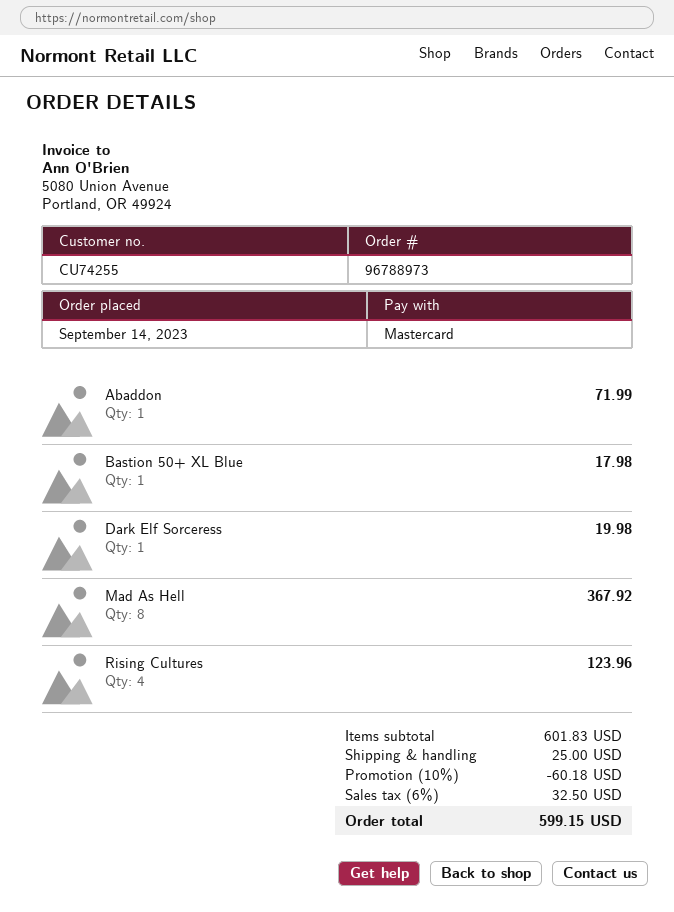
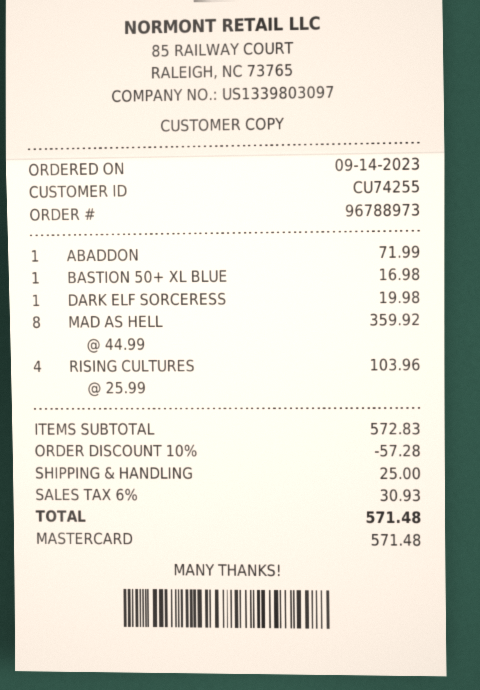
Bastion 50+ XL Blue: 1 for 17.98 -> 1 for 16.98
Mad As Hell: 8 for 367.92 -> 8 for 359.92
Rising Cultures: 4 for 123.96 -> 4 for 103.96
subtotal: 601.83 -> 572.83
discount: 10% = 60.18 -> 10% = 57.28
tax: 6% = 32.50 -> 6% = 30.93
total: 599.15 -> 571.48

